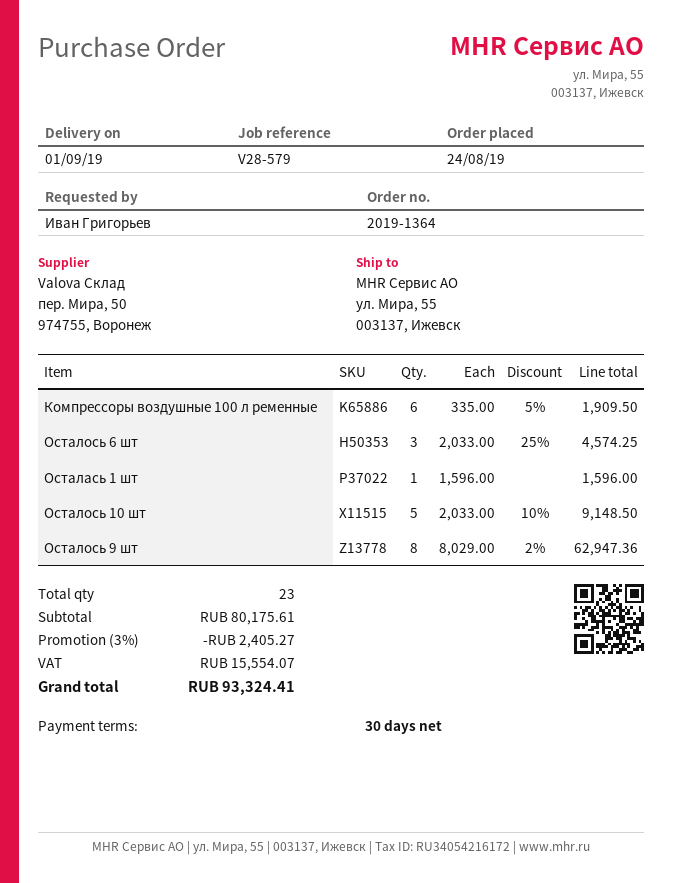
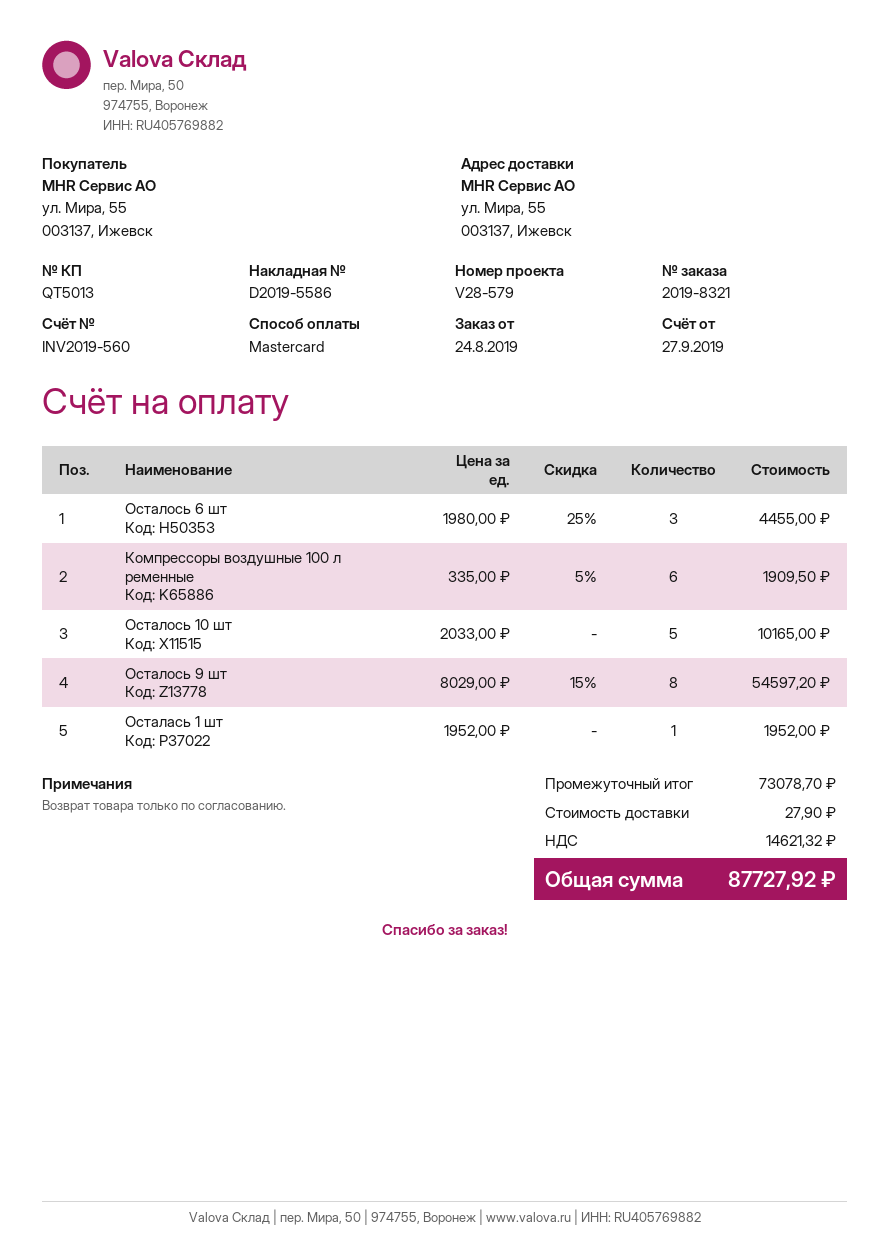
order number: 2019-1364 -> 2019-8321
Осталось 6 шт: 3 x 2033.00 - 25% = 4574.25 -> 3 x 1980.00 - 25% = 4455.00
Осталась 1 шт: 1 x 1596.00 = 1596.00 -> 1 x 1952.00 = 1952.00
Осталось 10 шт: 5 x 2033.00 - 10% = 9148.50 -> 5 x 2033.00 = 10165.00
Осталось 9 шт: 8 x 8029.00 - 2% = 62947.36 -> 8 x 8029.00 - 15% = 54597.20
subtotal: 80175.61 -> 73078.70
discount: 3% = 2405.27 -> none
shipping: none -> 27.90
tax: 15554.07 -> 14621.32
total: 93324.41 -> 87727.92

